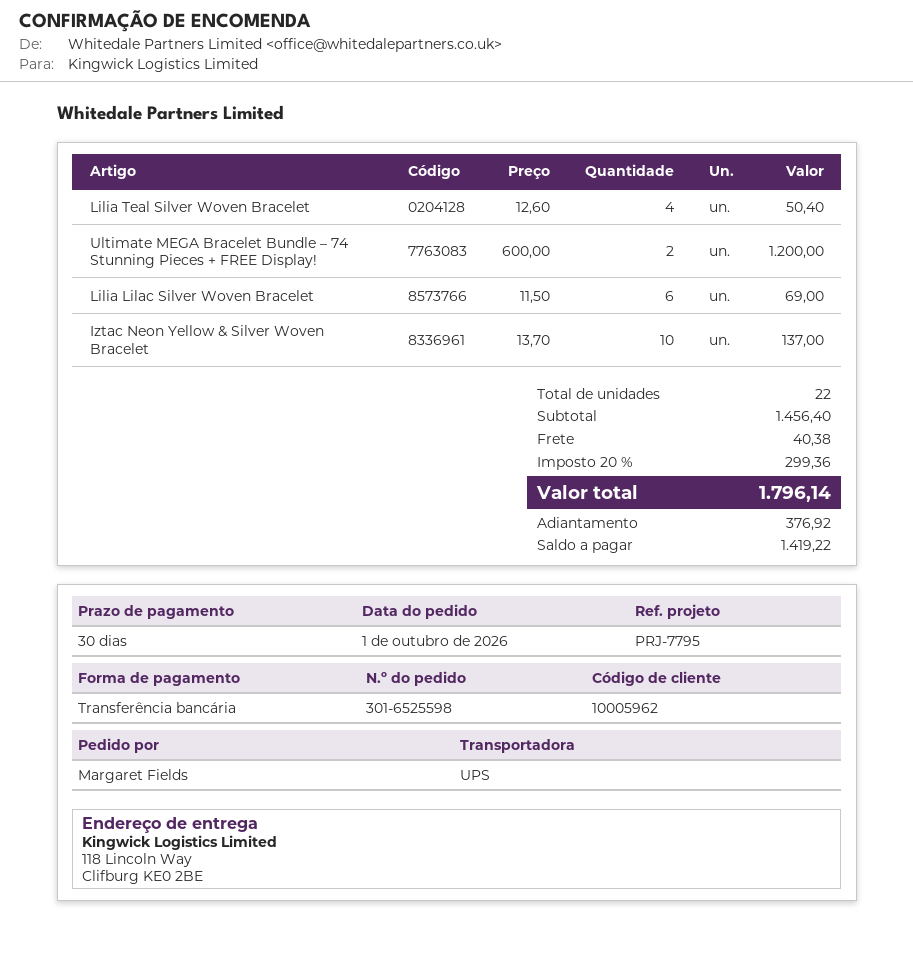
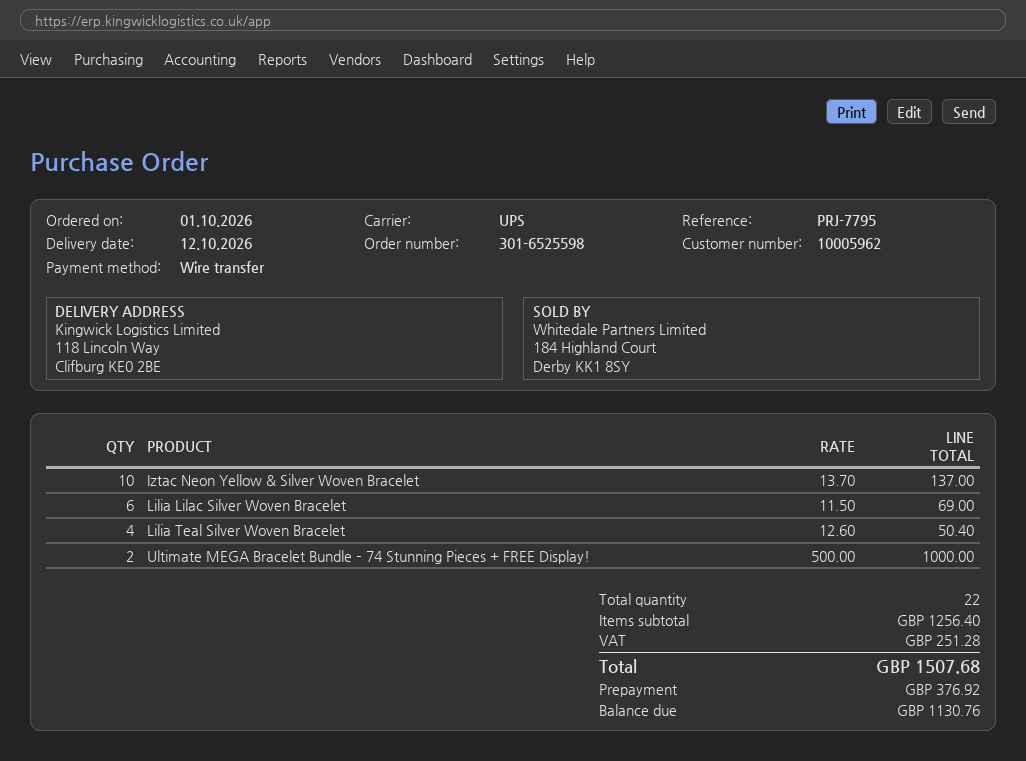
Ultimate MEGA Bracelet Bundle – 74 Stunning Pieces + FREE Display!: 2 x 600.00 = 1200.00 -> 2 x 500.00 = 1000.00
subtotal: 1456.40 -> 1256.40
shipping: 40.38 -> none
tax: 299.36 -> 251.28
total: 1796.14 -> 1507.68
balance: 1419.22 -> 1130.76

